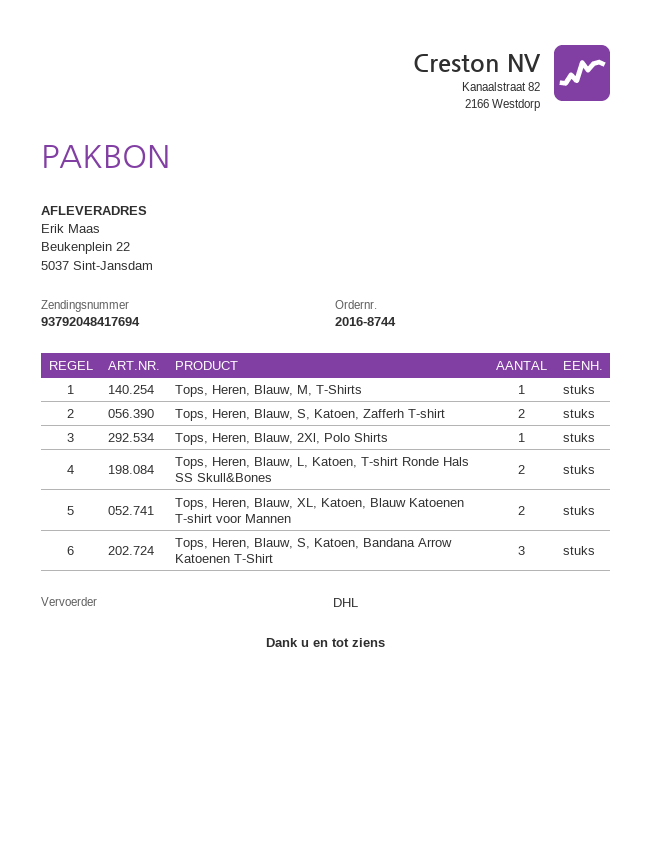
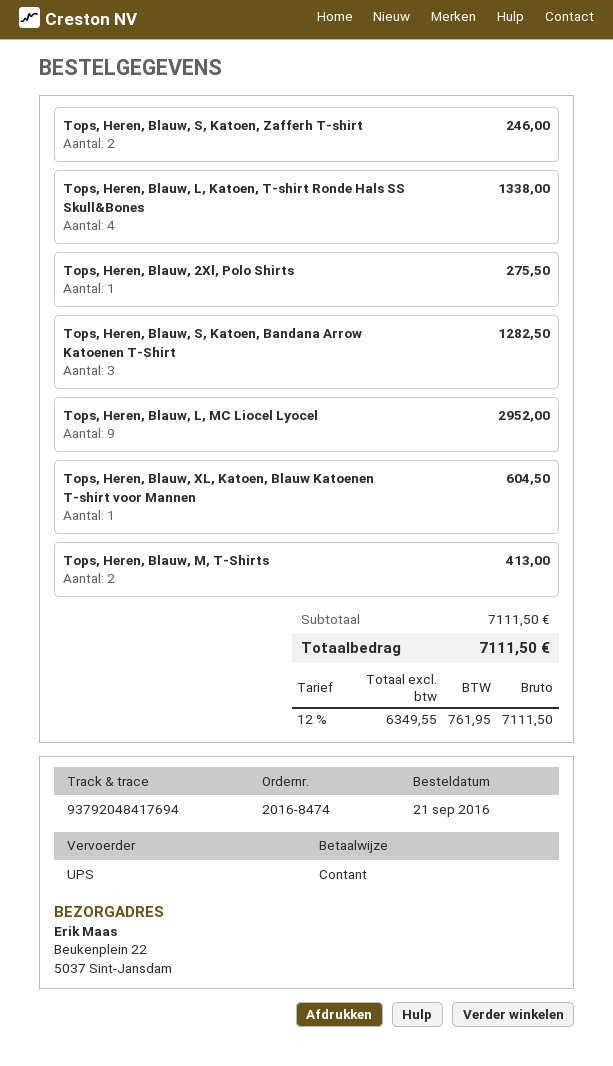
order number: 2016-8744 -> 2016-8474
shipping method: DHL -> UPS
Tops, Heren, Blauw, M, T-Shirts: 1 -> 2
Tops, Heren, Blauw, L, Katoen, T-shirt Ronde Hals SS Skull&Bones: 2 -> 4
Tops, Heren, Blauw, XL, Katoen, Blauw Katoenen T-shirt voor Mannen: 2 -> 1
Tops, Heren, Blauw, L, MC Liocel Lyocel: none -> 9

